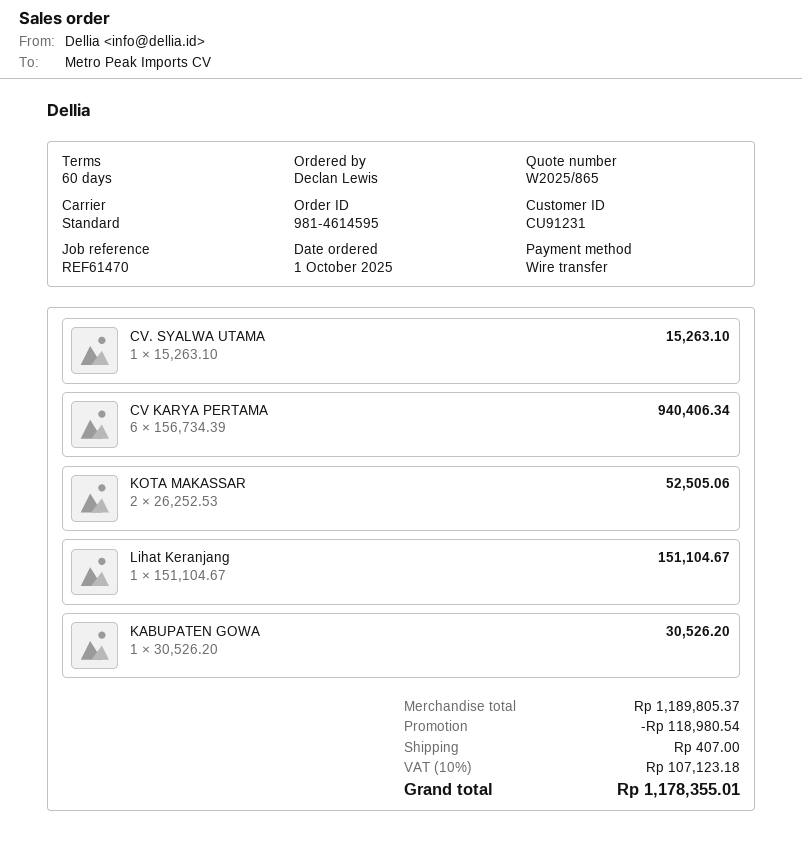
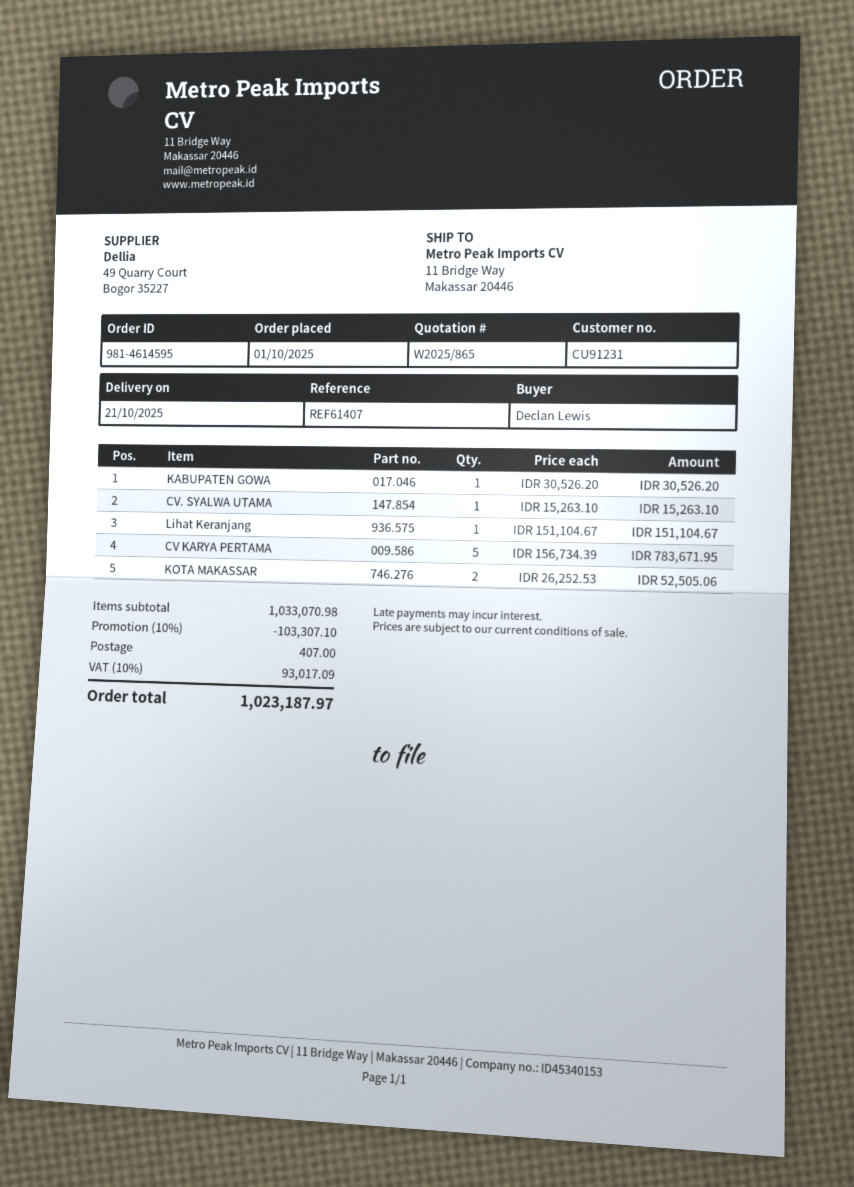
reference: REF61470 -> REF61407
CV KARYA PERTAMA: 6 x 156734.39 = 940406.34 -> 5 x 156734.39 = 783671.95
subtotal: 1189805.37 -> 1033070.98
discount: 118980.54 -> 103307.10
tax: 10% = 107123.18 -> 10% = 93017.09
total: 1178355.01 -> 1023187.97

